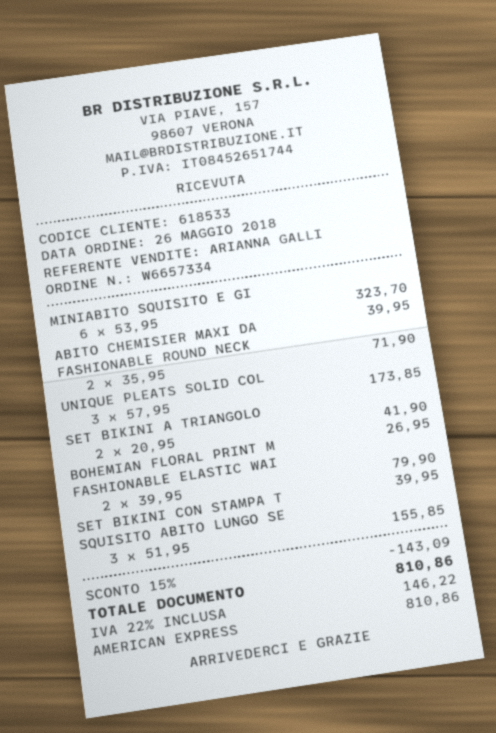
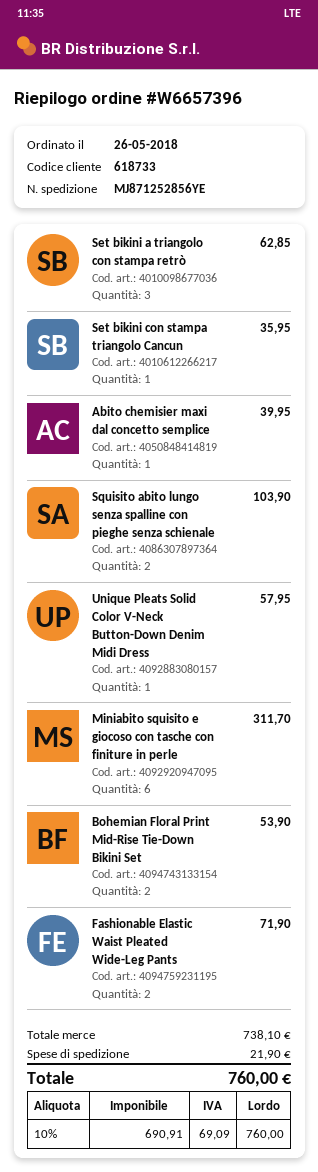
order number: W6657334 -> W6657396
customer number: 618533 -> 618733
MINIABITO SQUISITO E GI: 6 for 323.70 -> 6 for 311.70
FASHIONABLE ROUND NECK: 2 for 71.90 -> none
UNIQUE PLEATS SOLID COL: 3 for 173.85 -> 1 for 57.95
SET BIKINI A TRIANGOLO: 2 for 41.90 -> 3 for 62.85
BOHEMIAN FLORAL PRINT M: 1 for 26.95 -> 2 for 53.90
FASHIONABLE ELASTIC WAI: 2 for 79.90 -> 2 for 71.90
SET BIKINI CON STAMPA T: 1 for 39.95 -> 1 for 35.95
SQUISITO ABITO LUNGO SE: 3 for 155.85 -> 2 for 103.90
discount: 15% = 143.09 -> none
shipping: none -> 21.90
tax: 22% = 146.22 -> 10% = 69.09
total: 810.86 -> 760.00

